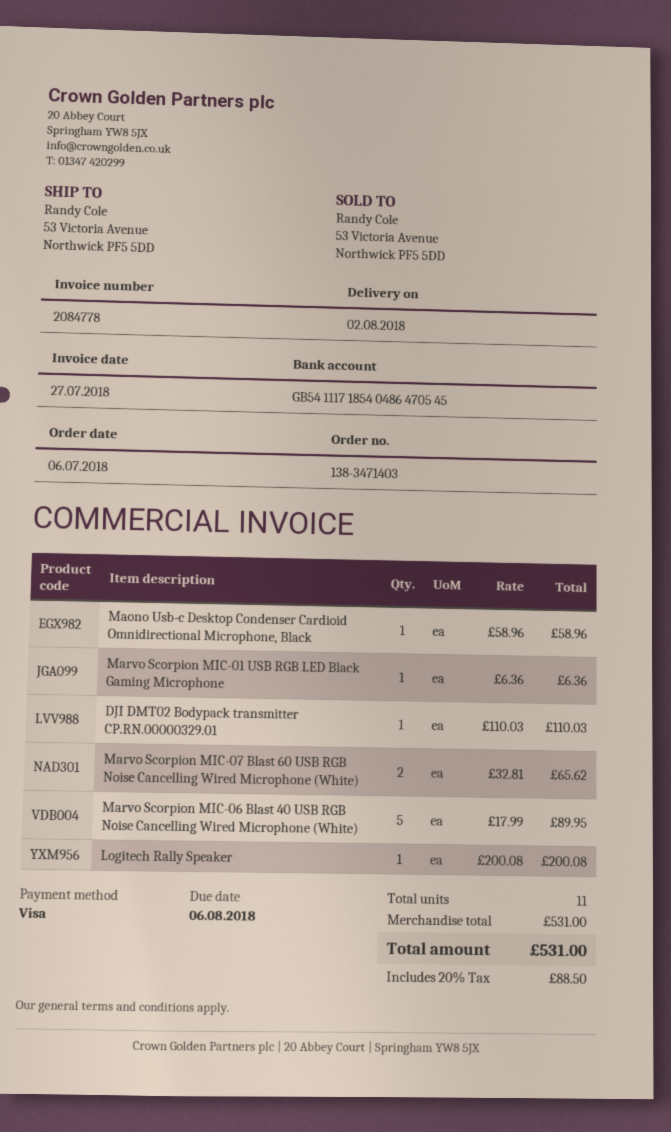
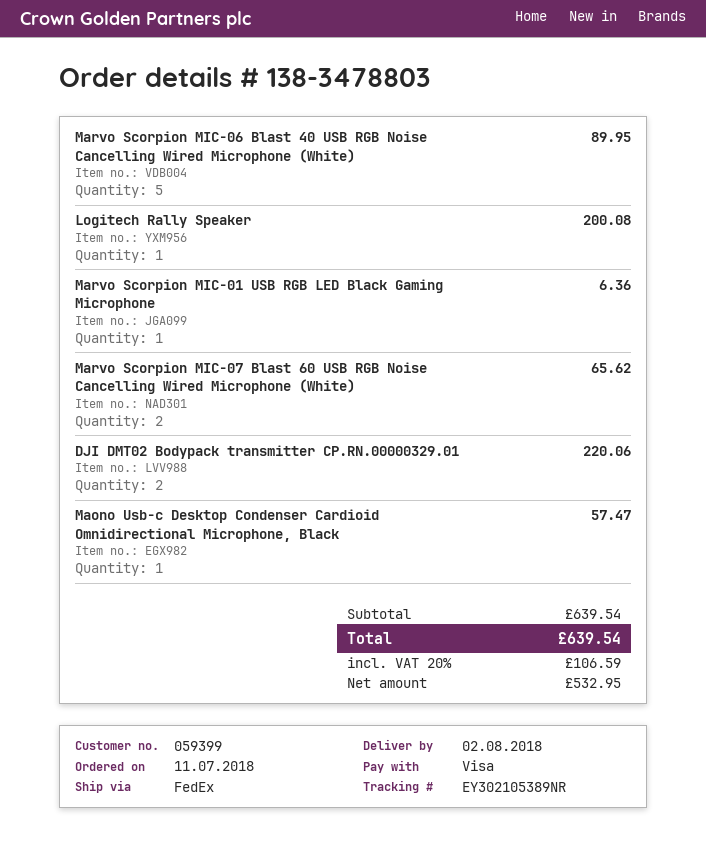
order number: 138-3471403 -> 138-3478803
order date: 2018-07-06 -> 2018-07-11
Maono Usb-c Desktop Condenser Cardioid Omnidirectional Microphone, Black: 1 for 58.96 -> 1 for 57.47
DJI DMT02 Bodypack transmitter CP.RN.00000329.01: 1 for 110.03 -> 2 for 220.06
subtotal: 531.00 -> 639.54
tax: 20% = 88.50 -> 20% = 106.59
total: 531.00 -> 639.54

